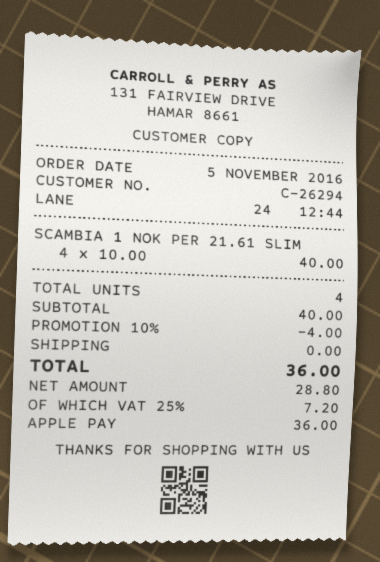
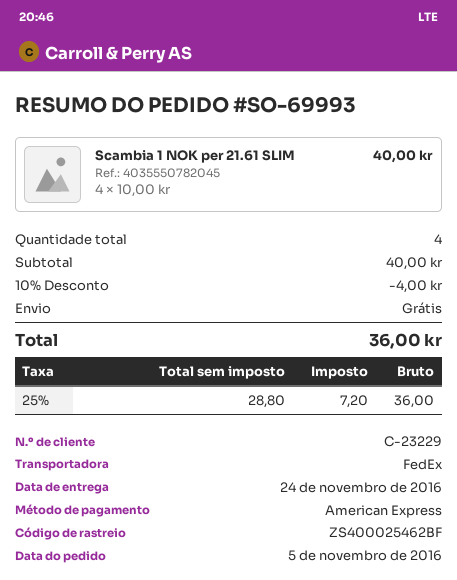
customer number: C-26294 -> C-23229
payment method: Apple Pay -> American Express

